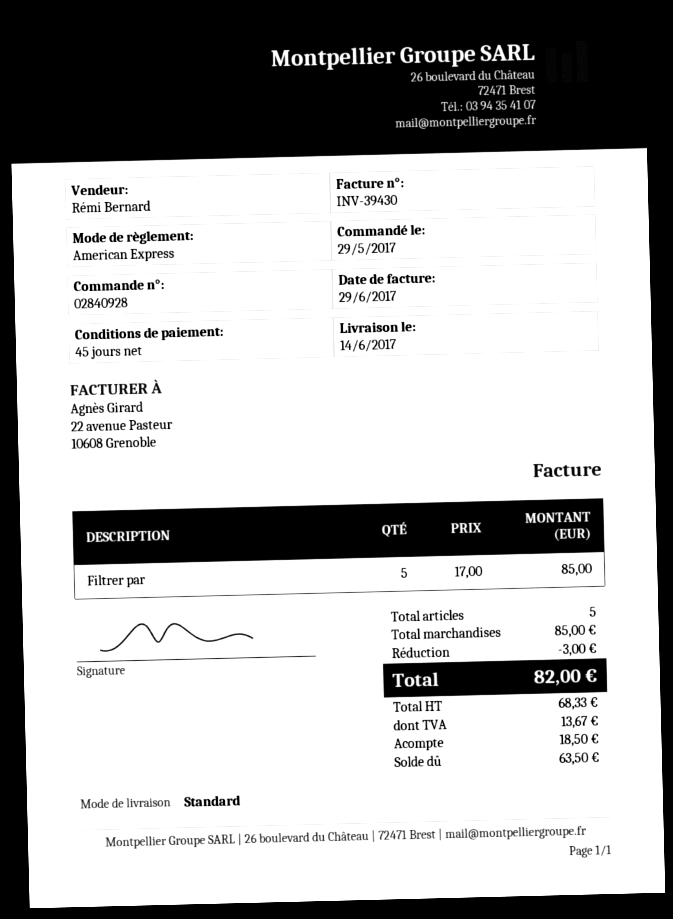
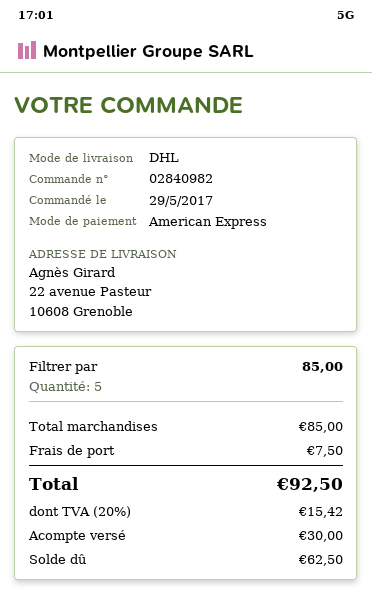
order number: 02840928 -> 02840982
shipping method: standard -> DHL
discount: 3.00 -> none
shipping: none -> 7.50
tax: 13.67 -> 15.42
total: 82.00 -> 92.50
deposit: 18.50 -> 30.00
balance: 63.50 -> 62.50

